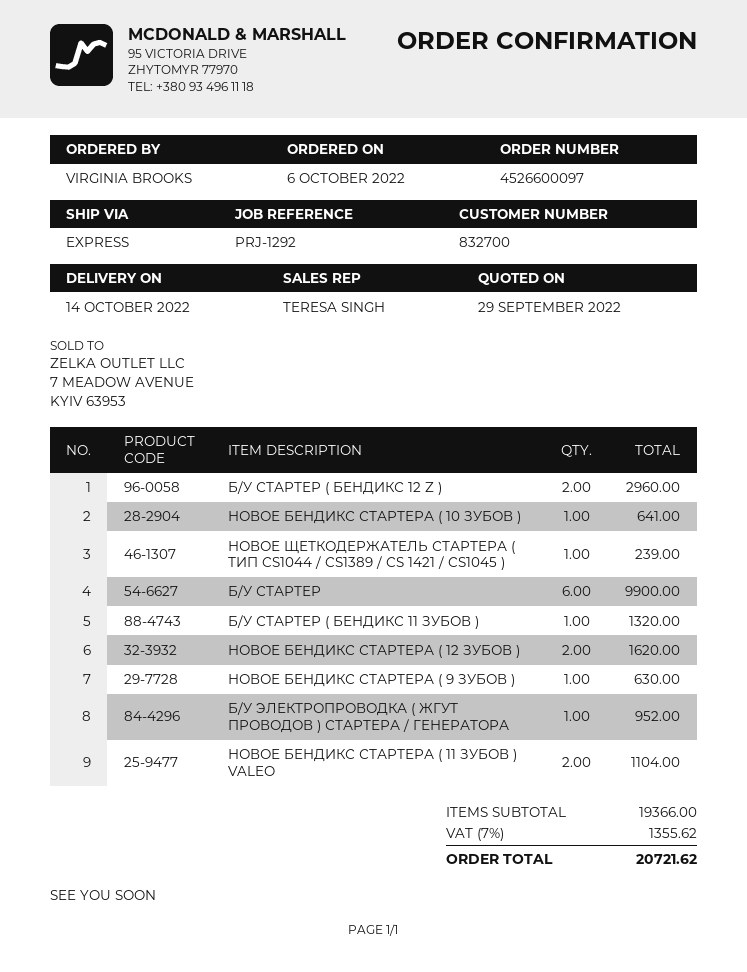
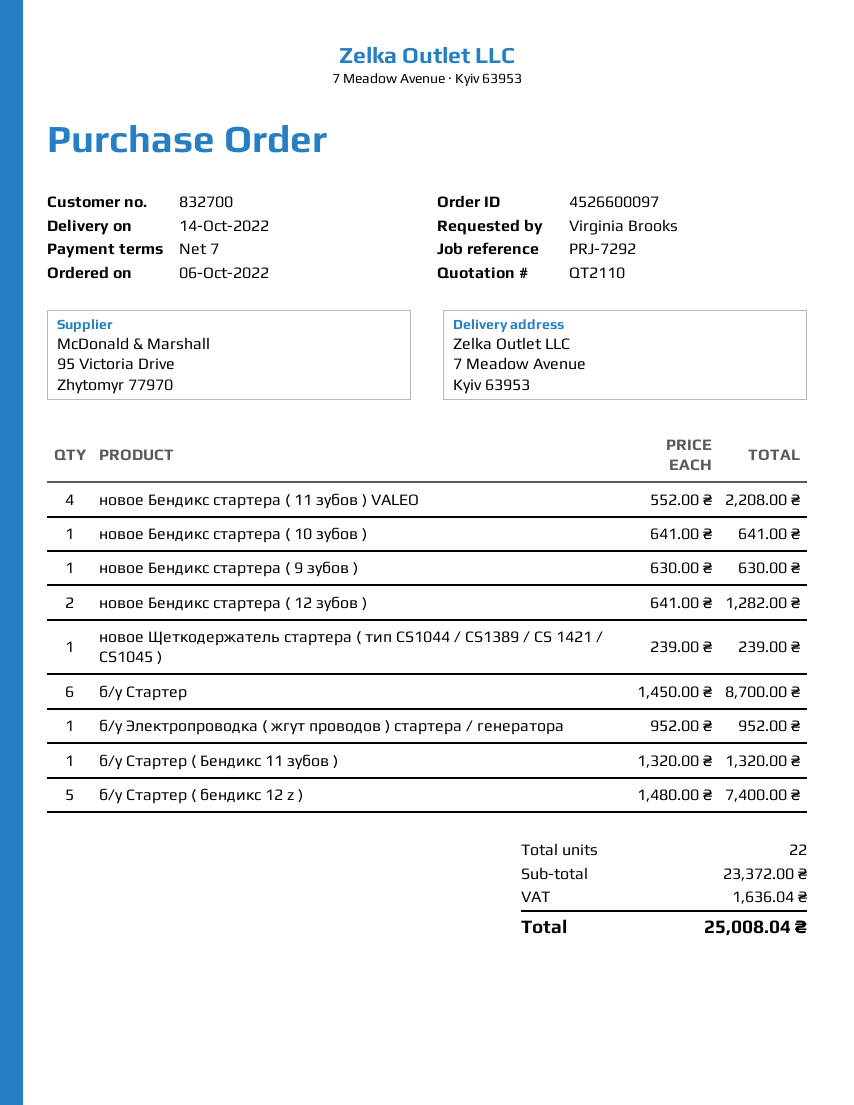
reference: PRJ-1292 -> PRJ-7292
Б/У СТАРТЕР ( БЕНДИКС 12 Z ): 2 for 2960.00 -> 5 for 7400.00
Б/У СТАРТЕР: 6 for 9900.00 -> 6 for 8700.00
НОВОЕ БЕНДИКС СТАРТЕРА ( 12 ЗУБОВ ): 2 for 1620.00 -> 2 for 1282.00
НОВОЕ БЕНДИКС СТАРТЕРА ( 11 ЗУБОВ ) VALEO: 2 for 1104.00 -> 4 for 2208.00
subtotal: 19366.00 -> 23372.00
tax: 1355.62 -> 1636.04
total: 20721.62 -> 25008.04

